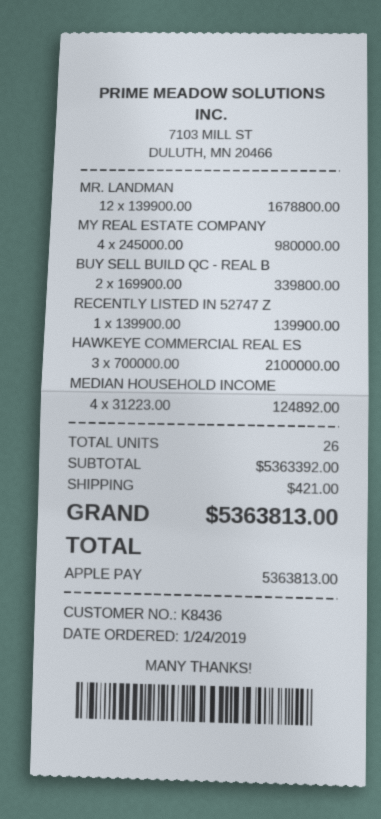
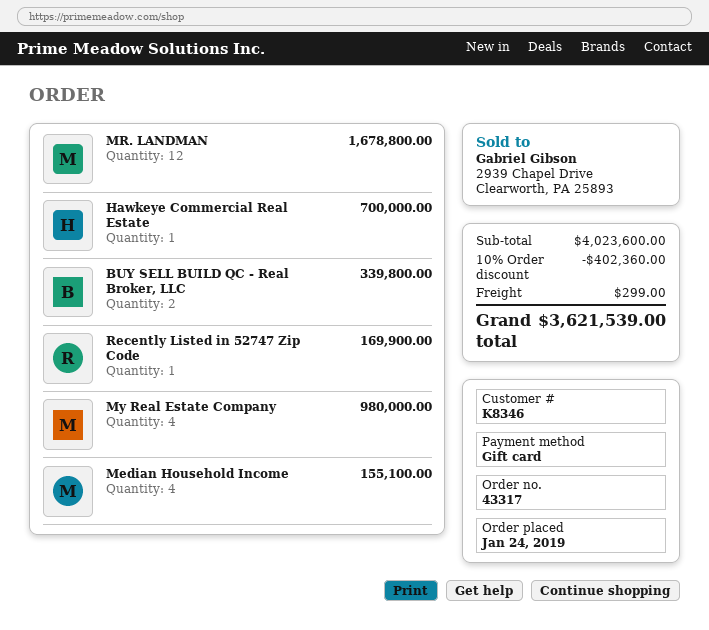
customer number: K8436 -> K8346
payment method: Apple Pay -> gift card
RECENTLY LISTED IN 52747 Z: 1 for 139900.00 -> 1 for 169900.00
HAWKEYE COMMERCIAL REAL ES: 3 for 2100000.00 -> 1 for 700000.00
MEDIAN HOUSEHOLD INCOME: 4 for 124892.00 -> 4 for 155100.00
subtotal: 5363392.00 -> 4023600.00
discount: none -> 10% = 402360.00
shipping: 421.00 -> 299.00
total: 5363813.00 -> 3621539.00

